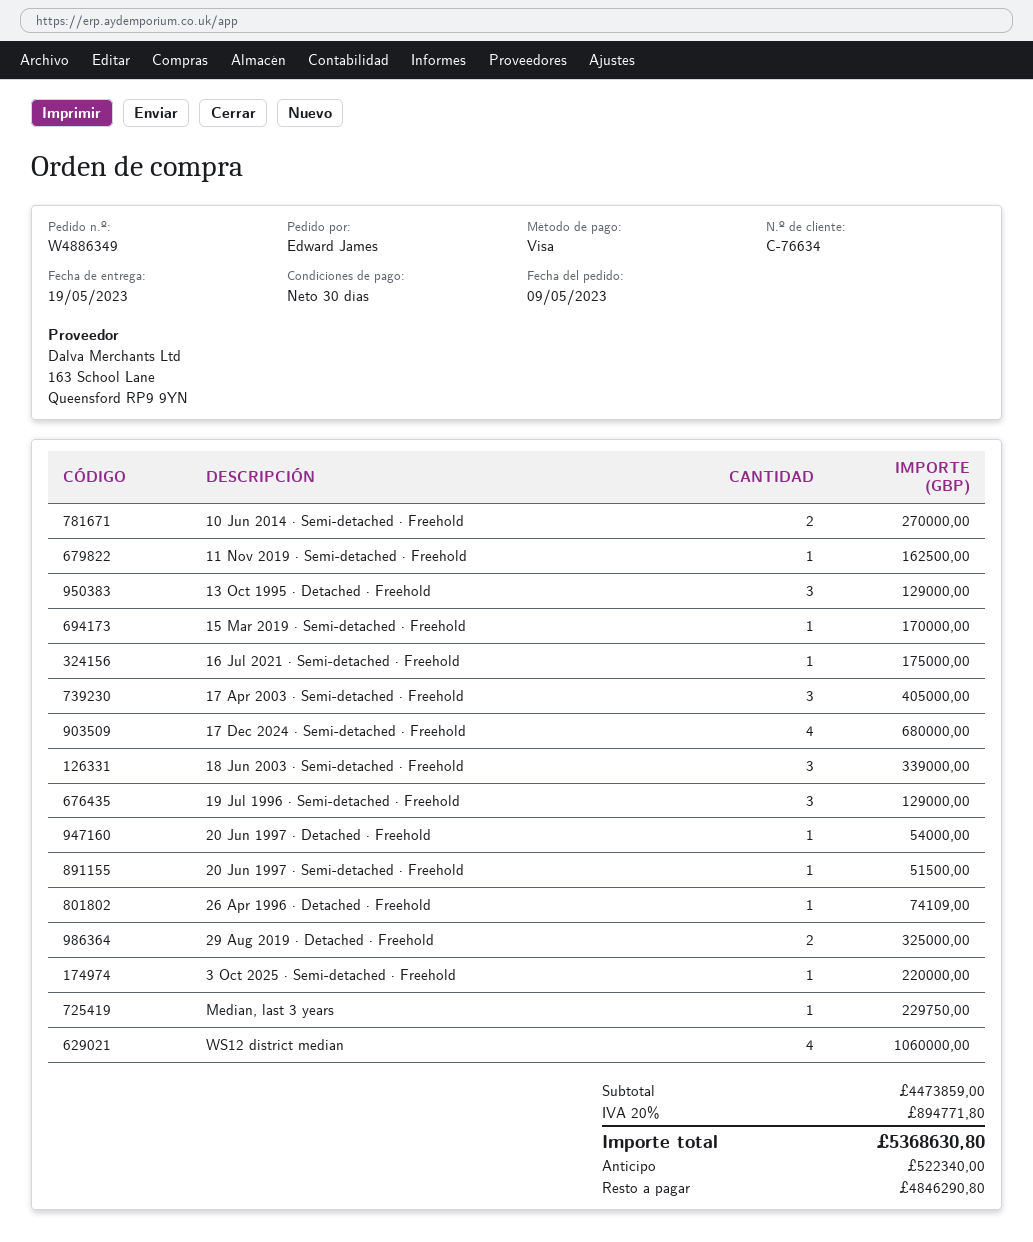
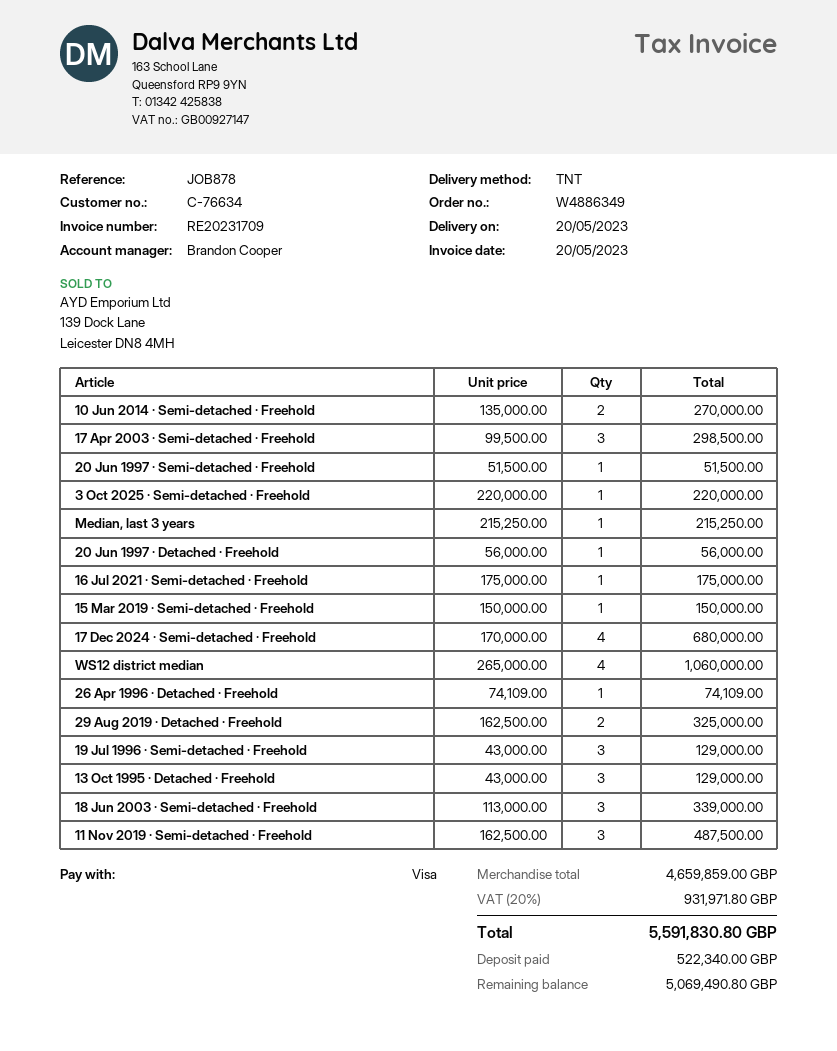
delivery date: 2023-05-19 -> 2023-05-20
11 Nov 2019 · Semi-detached · Freehold: 1 for 162500.00 -> 3 for 487500.00
15 Mar 2019 · Semi-detached · Freehold: 1 for 170000.00 -> 1 for 150000.00
17 Apr 2003 · Semi-detached · Freehold: 3 for 405000.00 -> 3 for 298500.00
20 Jun 1997 · Detached · Freehold: 1 for 54000.00 -> 1 for 56000.00
Median, last 3 years: 1 for 229750.00 -> 1 for 215250.00
subtotal: 4473859.00 -> 4659859.00
tax: 20% = 894771.80 -> 20% = 931971.80
total: 5368630.80 -> 5591830.80
balance: 4846290.80 -> 5069490.80

